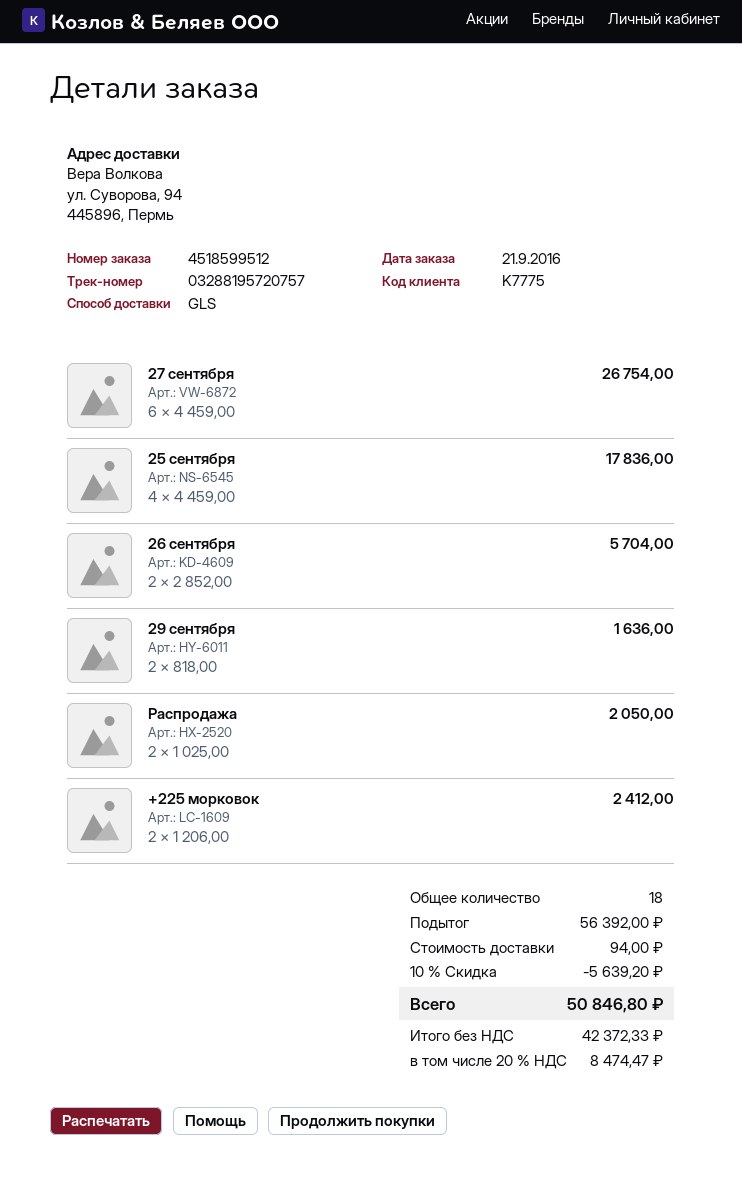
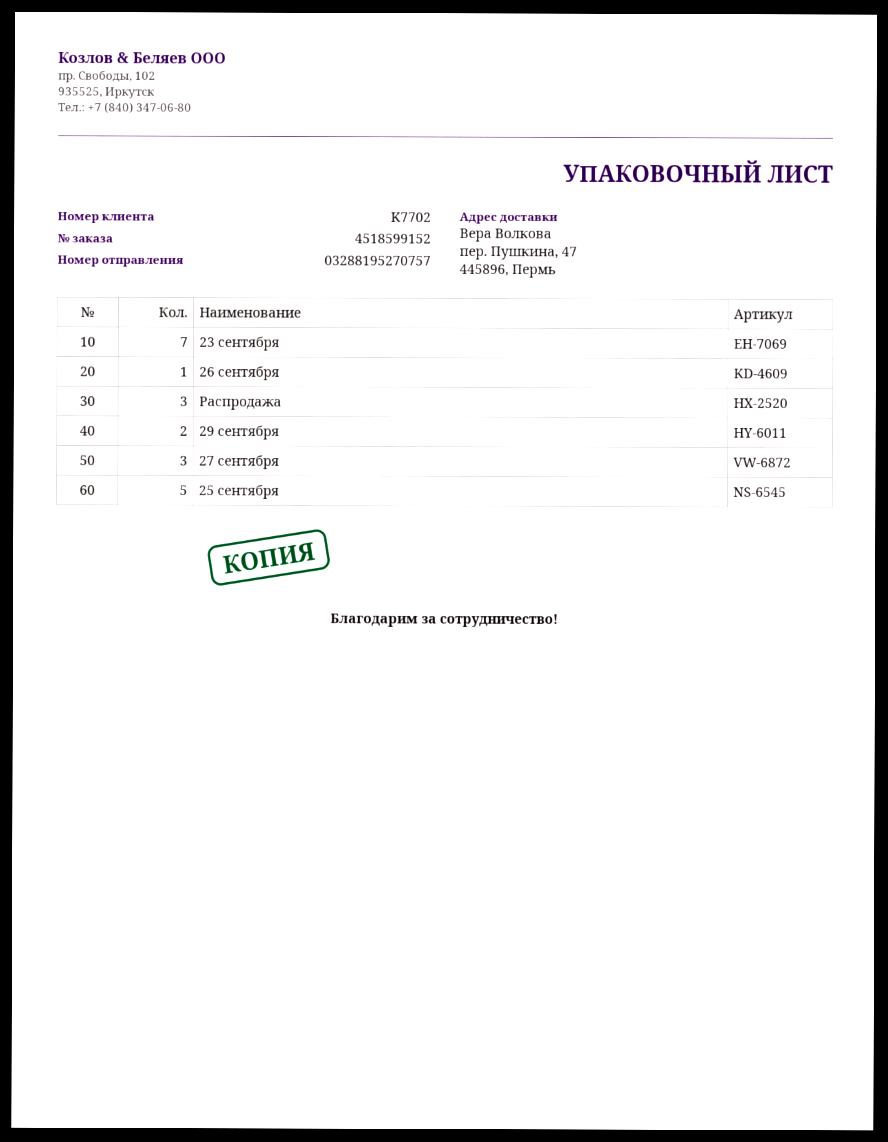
order number: 4518599512 -> 4518599152
customer number: K7775 -> K7702
tracking number: 03288195720757 -> 03288195270757
ship to: ул. Суворова, 94, 445896, Пермь -> пер. Пушкина, 47, 445896, Пермь
27 сентября: 6 -> 3
25 сентября: 4 -> 5
26 сентября: 2 -> 1
Распродажа: 2 -> 3
+225 морковок: 2 -> none
23 сентября: none -> 7

